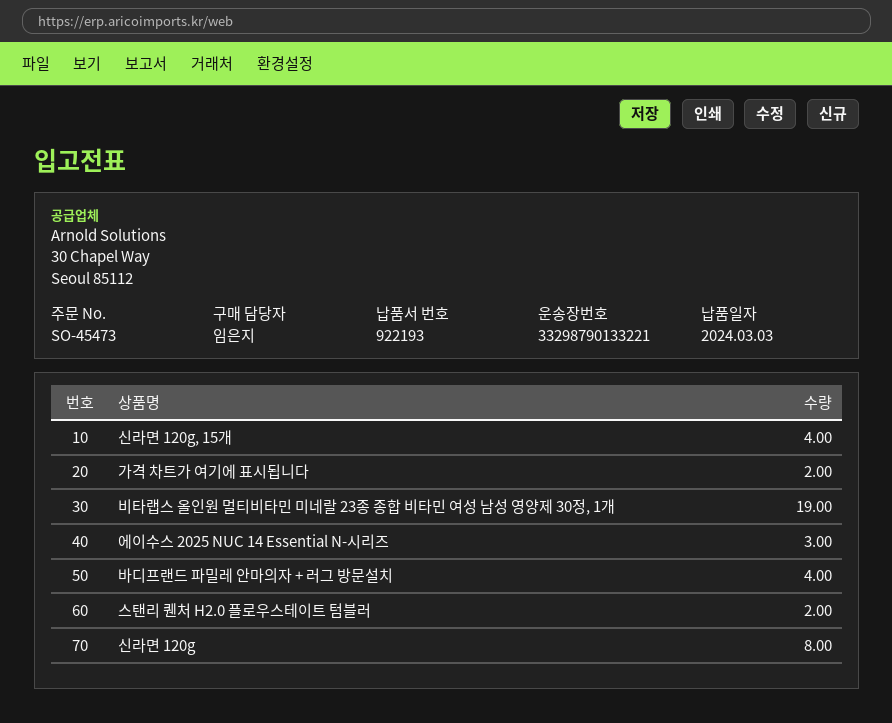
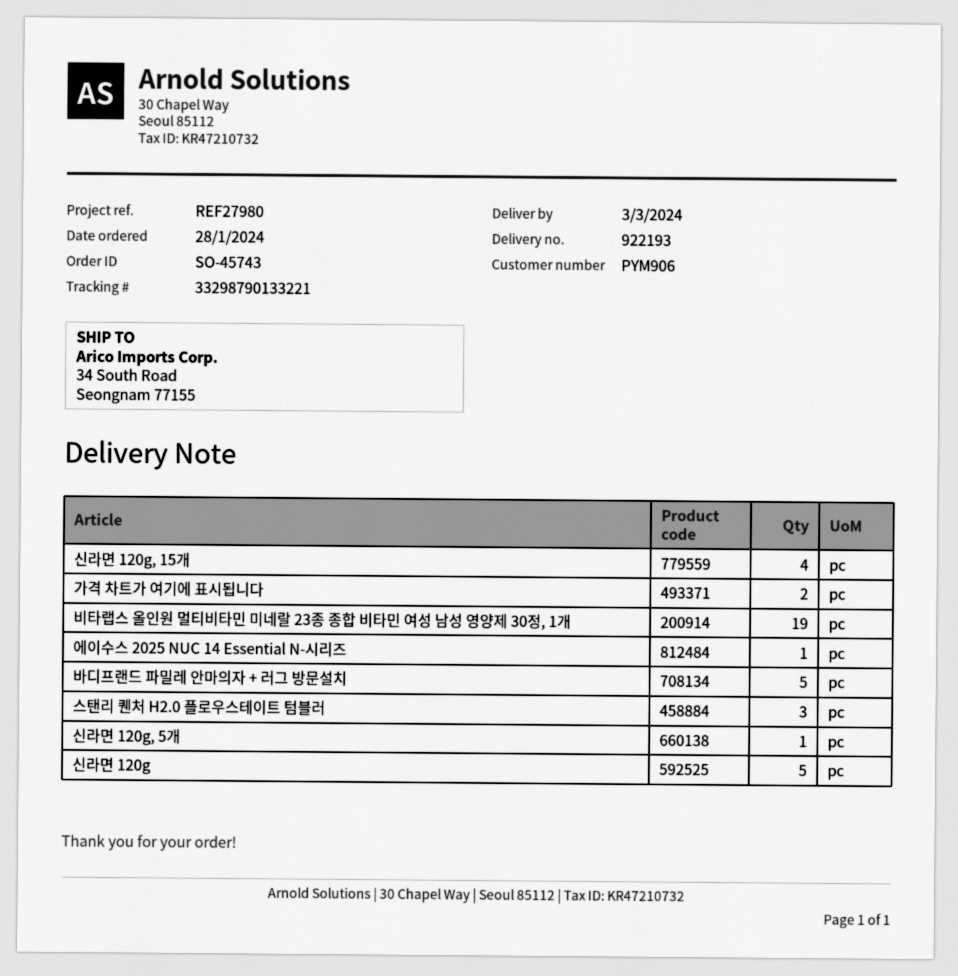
order number: SO-45473 -> SO-45743
에이수스 2025 NUC 14 Essential N-시리즈: 3 -> 1
바디프랜드 파밀레 안마의자 + 러그 방문설치: 4 -> 5
스탠리 퀜처 H2.0 플로우스테이트 텀블러: 2 -> 3
신라면 120g: 8 -> 5
신라면 120g, 5개: none -> 1

